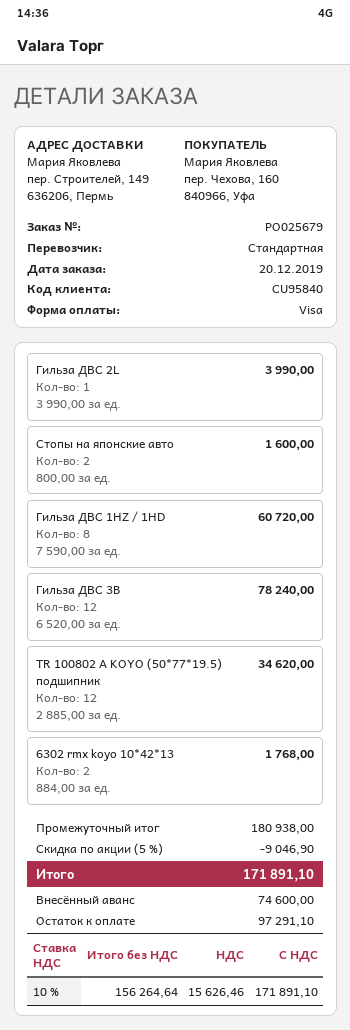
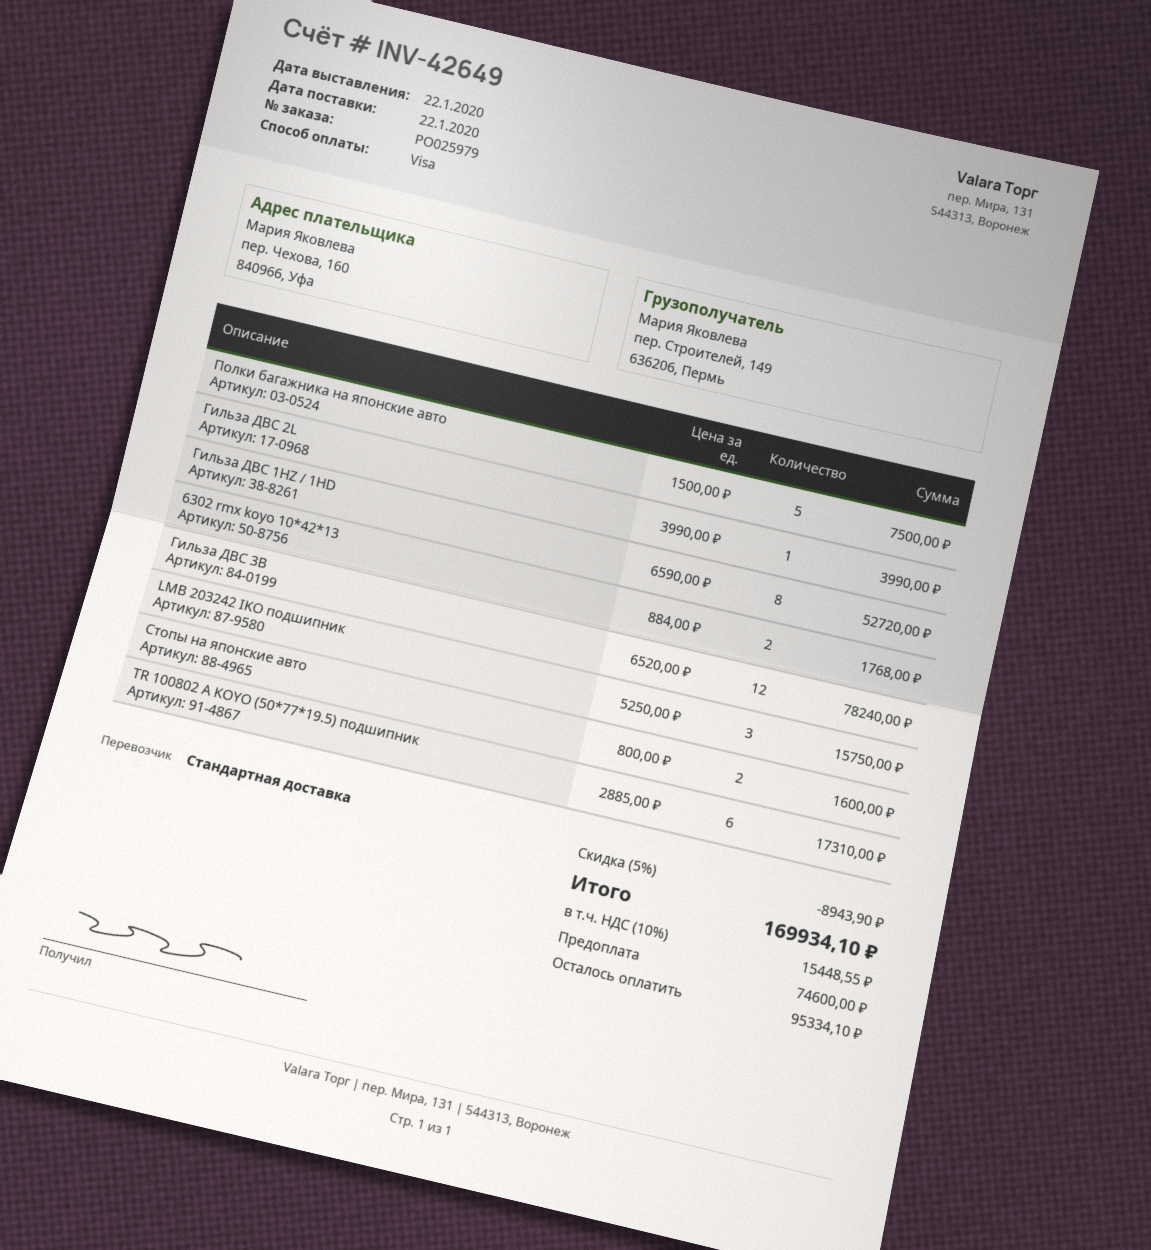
order number: PO025679 -> PO025979
Гильза ДВС 1HZ / 1HD: 8 x 7590.00 = 60720.00 -> 8 x 6590.00 = 52720.00
TR 100802 A KOYO (50*77*19.5) подшипник: 12 x 2885.00 = 34620.00 -> 6 x 2885.00 = 17310.00
Полки багажника на японские авто: none -> 5 x 1500.00 = 7500.00
LMB 203242 IKO подшипник: none -> 3 x 5250.00 = 15750.00
discount: 5% = 9046.90 -> 5% = 8943.90
tax: 10% = 15626.46 -> 10% = 15448.55
total: 171891.10 -> 169934.10
balance: 97291.10 -> 95334.10

